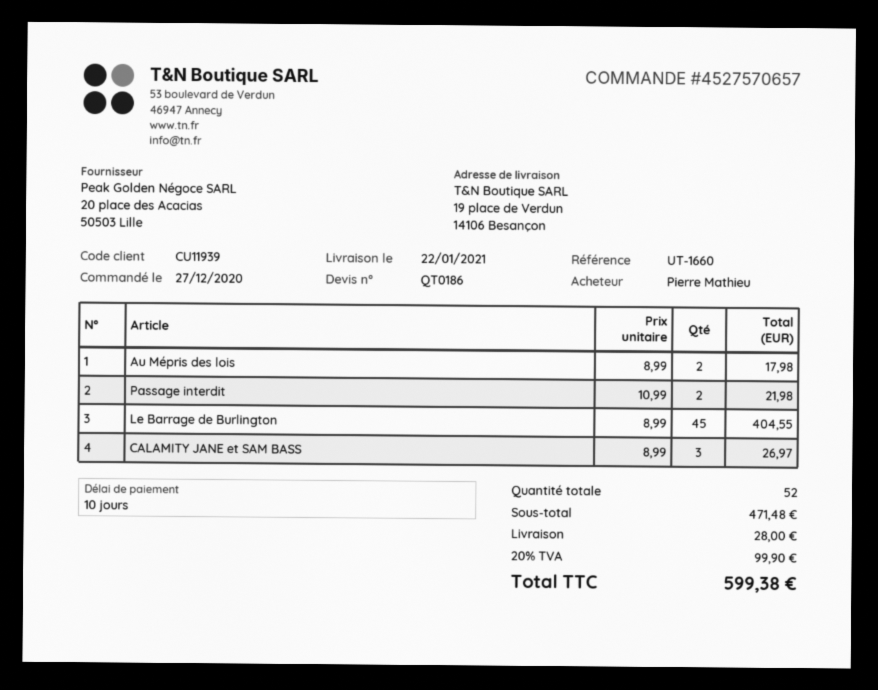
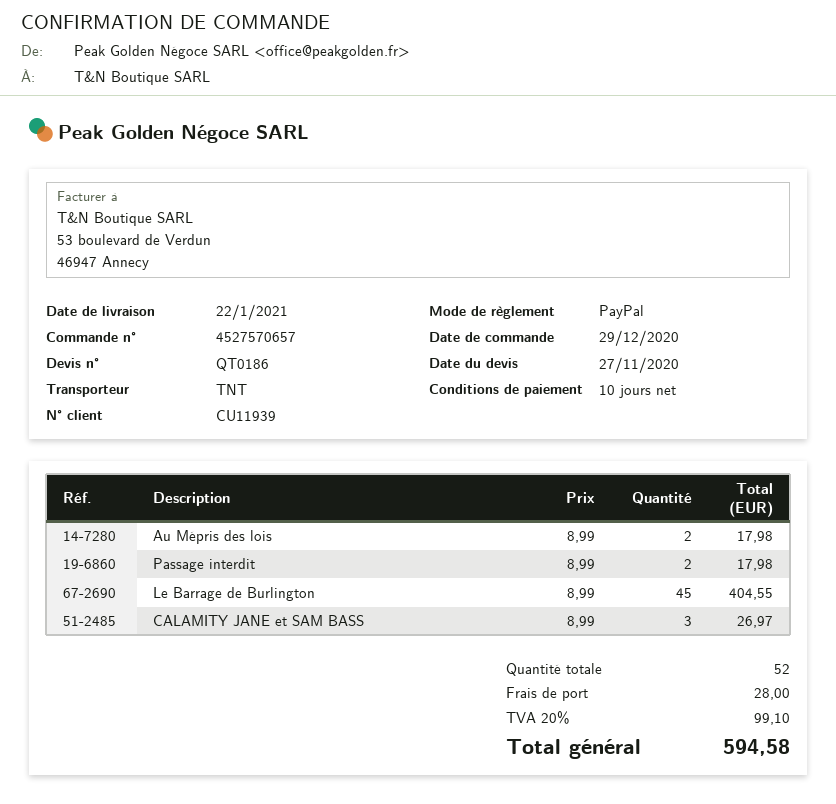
order date: 2020-12-27 -> 2020-12-29
Passage interdit: 2 x 10.99 = 21.98 -> 2 x 8.99 = 17.98
tax: 20% = 99.90 -> 20% = 99.10
total: 599.38 -> 594.58

